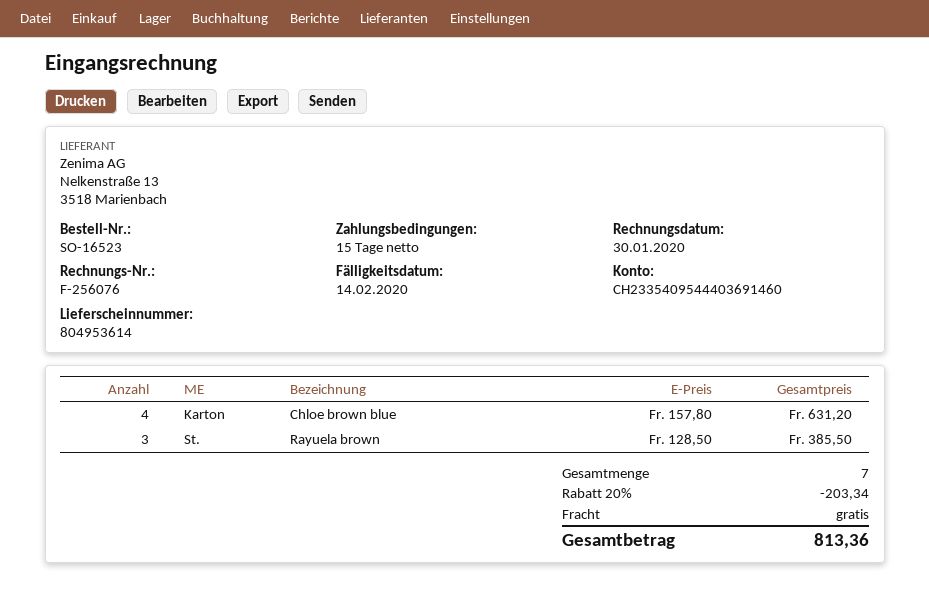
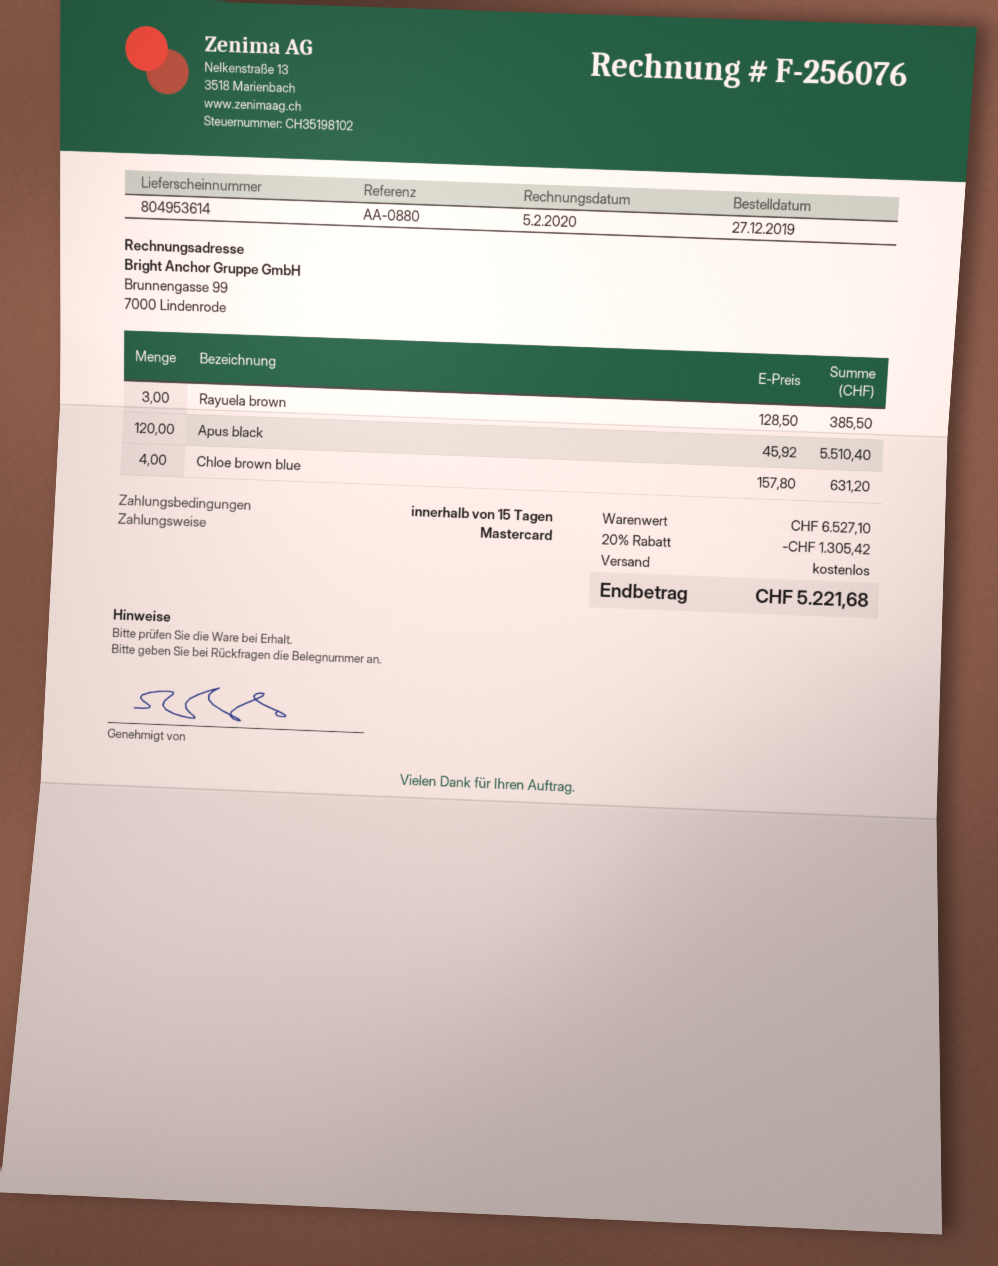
invoice date: 2020-01-30 -> 2020-02-05
Apus black: none -> 120 x 45.92 = 5510.40
discount: 20% = 203.34 -> 20% = 1305.42
total: 813.36 -> 5221.68

